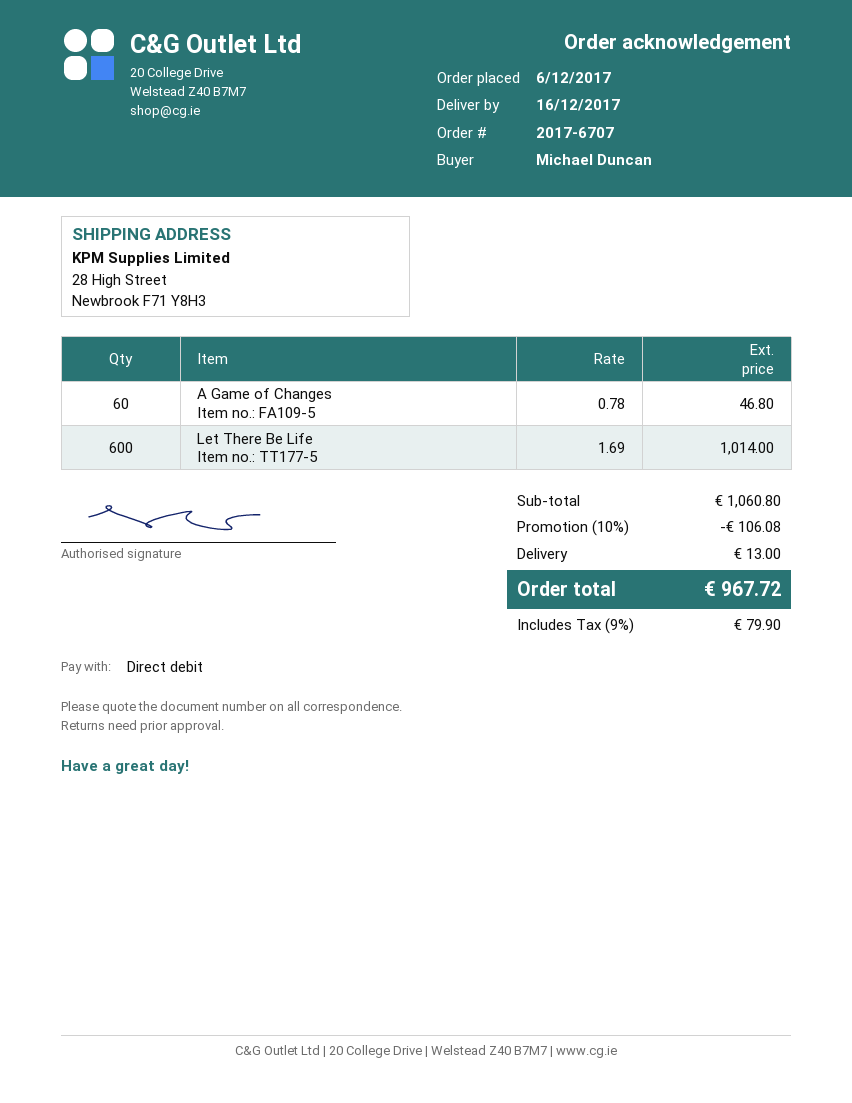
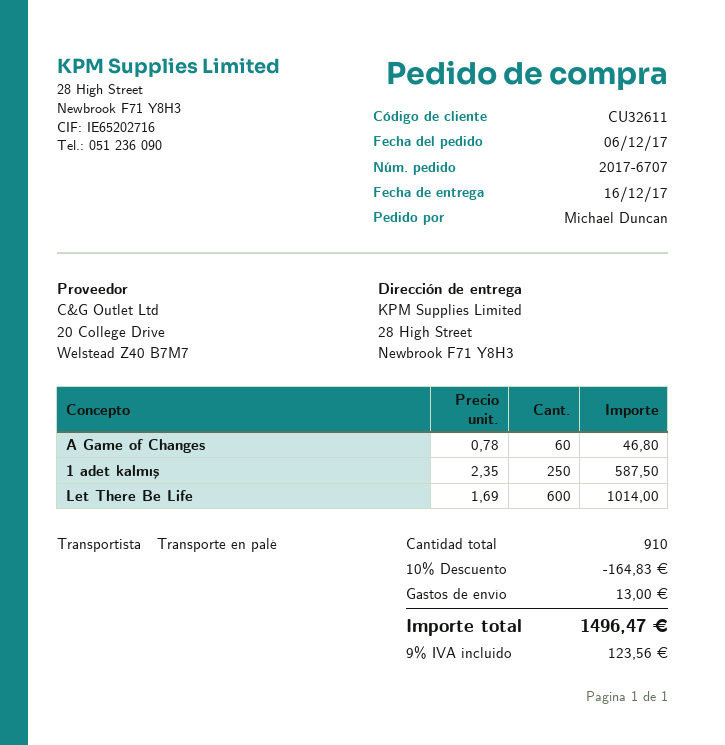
1 adet kalmış: none -> 250 x 2.35 = 587.50
discount: 10% = 106.08 -> 10% = 164.83
tax: 9% = 79.90 -> 9% = 123.56
total: 967.72 -> 1496.47

